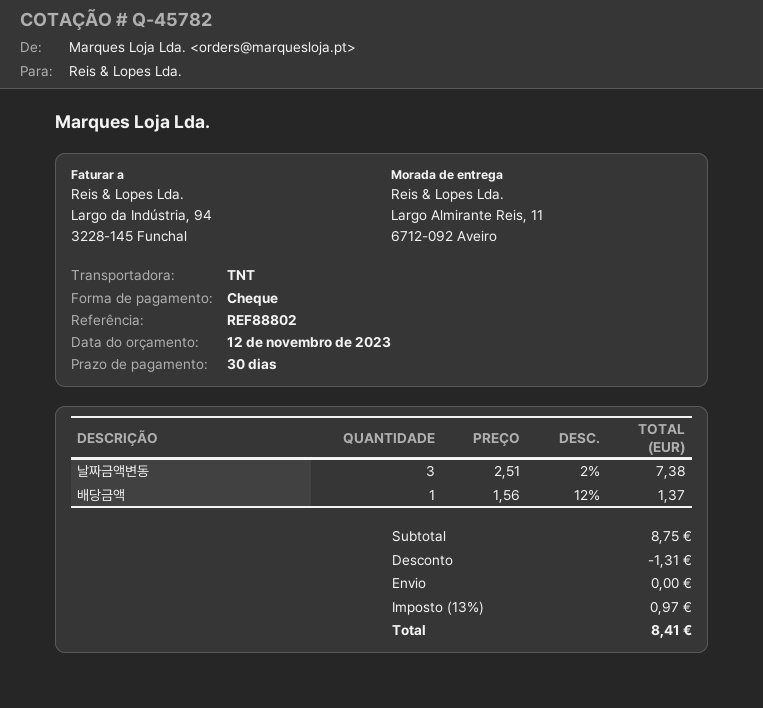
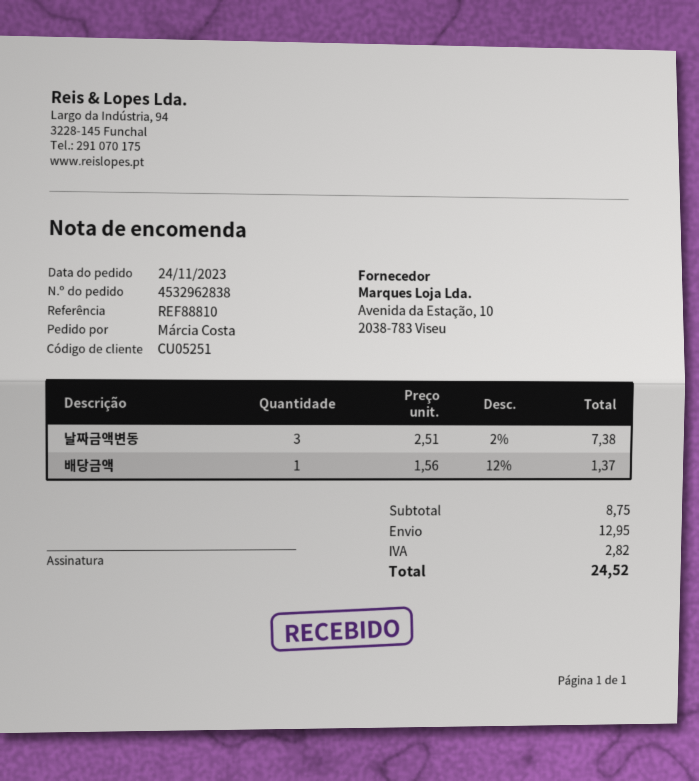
reference: REF88802 -> REF88810
discount: 1.31 -> none
shipping: 0.00 -> 12.95
tax: 0.97 -> 2.82
total: 8.41 -> 24.52

